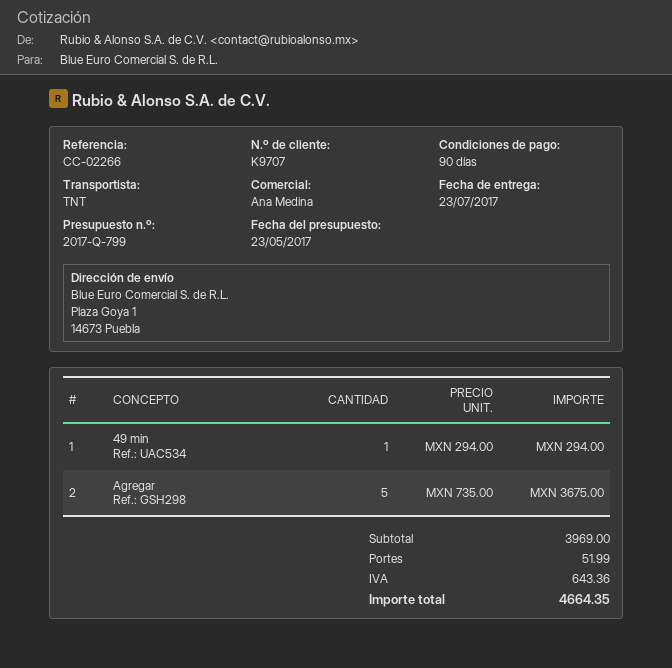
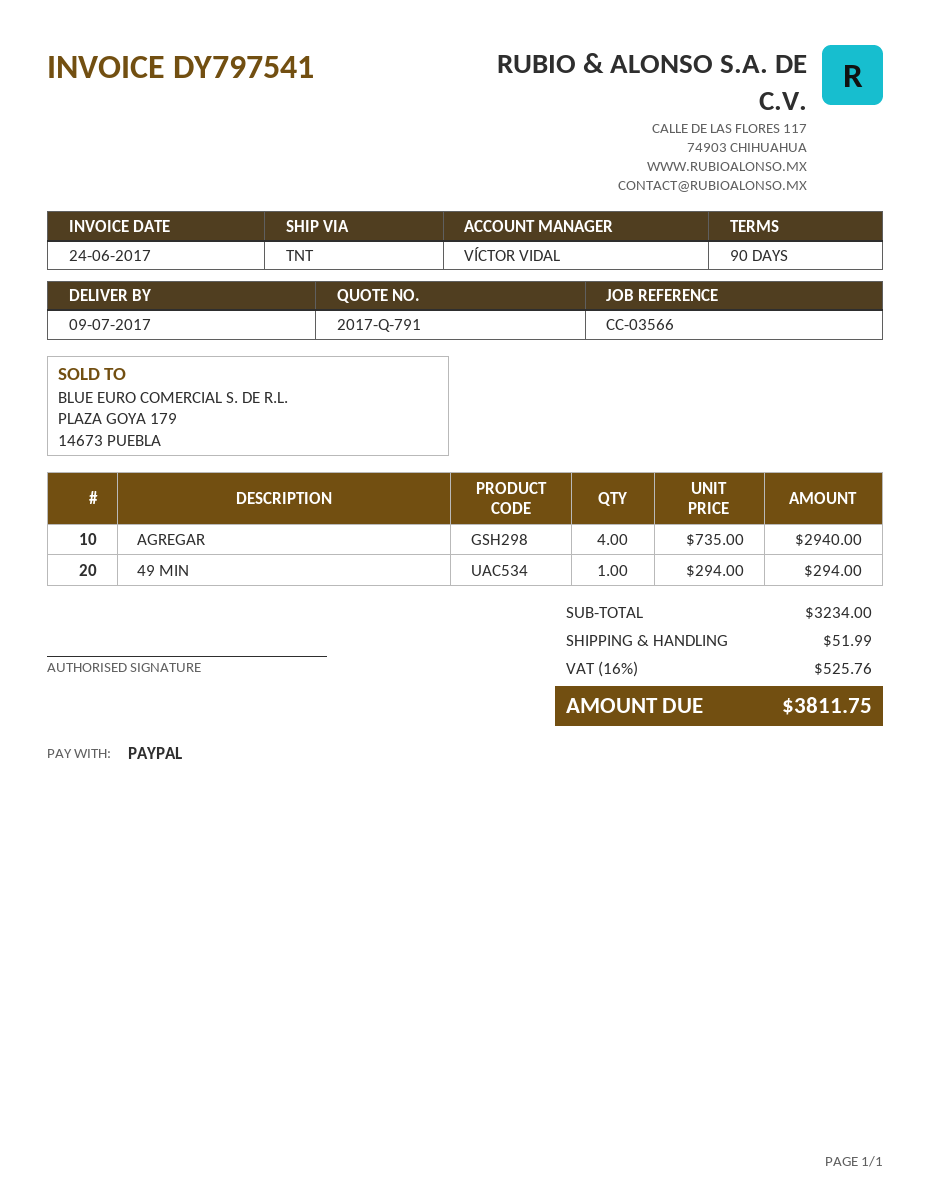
quote number: 2017-Q-799 -> 2017-Q-791
delivery date: 2017-07-23 -> 2017-07-09
reference: CC-02266 -> CC-03566
sales rep: Ana Medina -> VÍCTOR VIDAL
Agregar: 5 x 735.00 = 3675.00 -> 4 x 735.00 = 2940.00
subtotal: 3969.00 -> 3234.00
tax: 643.36 -> 525.76
total: 4664.35 -> 3811.75

